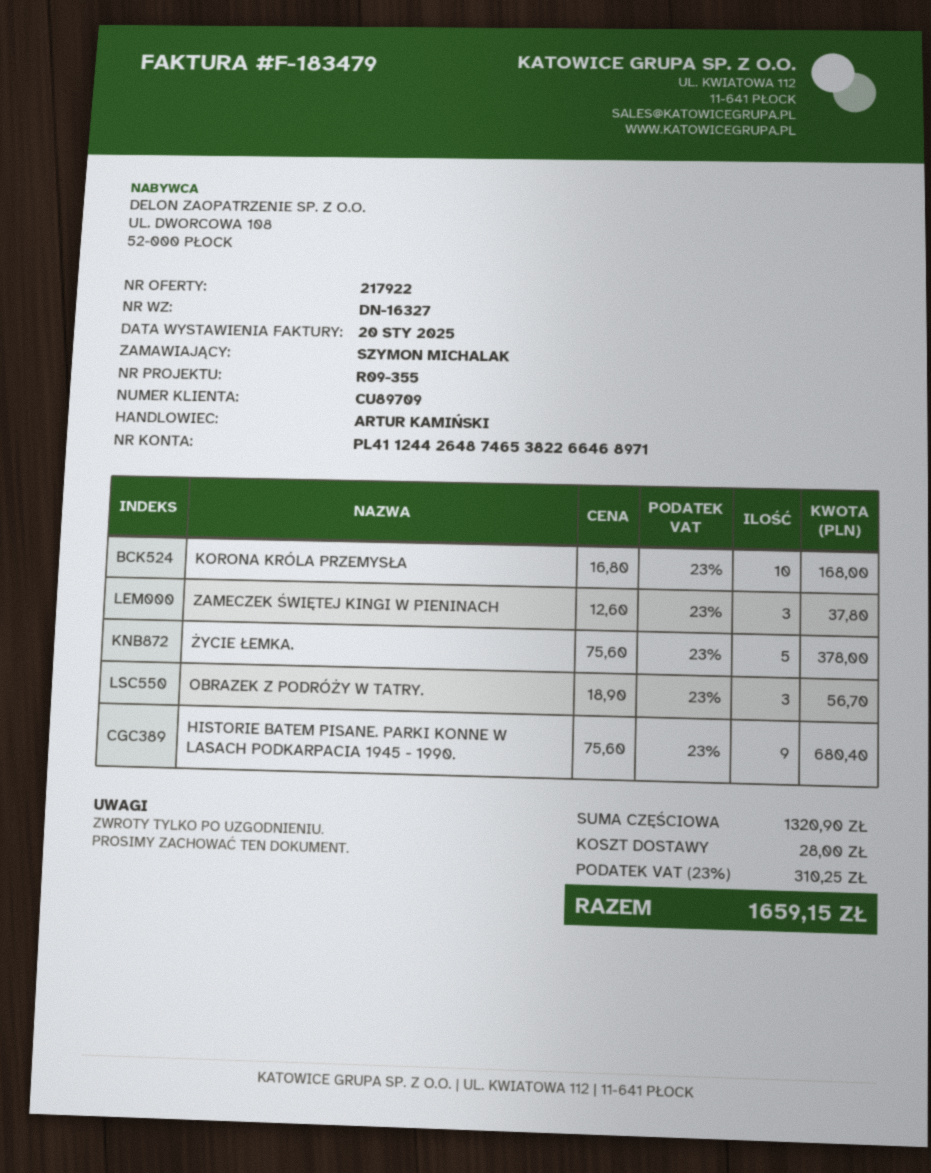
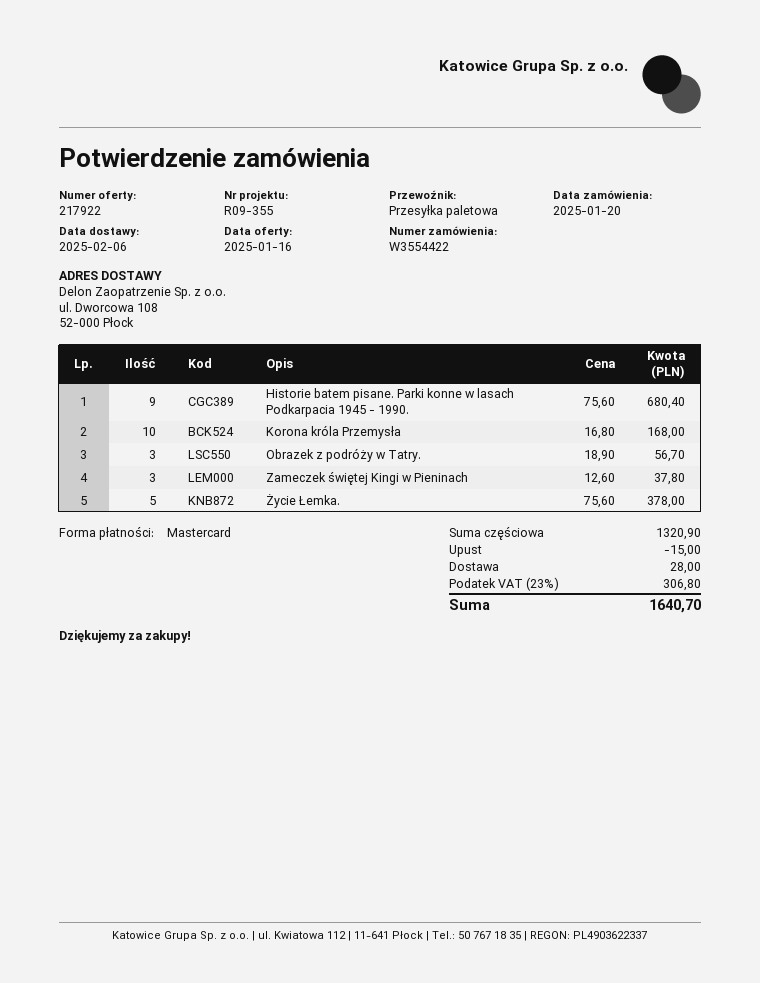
discount: none -> 15.00
tax: 23% = 310.25 -> 23% = 306.80
total: 1659.15 -> 1640.70

